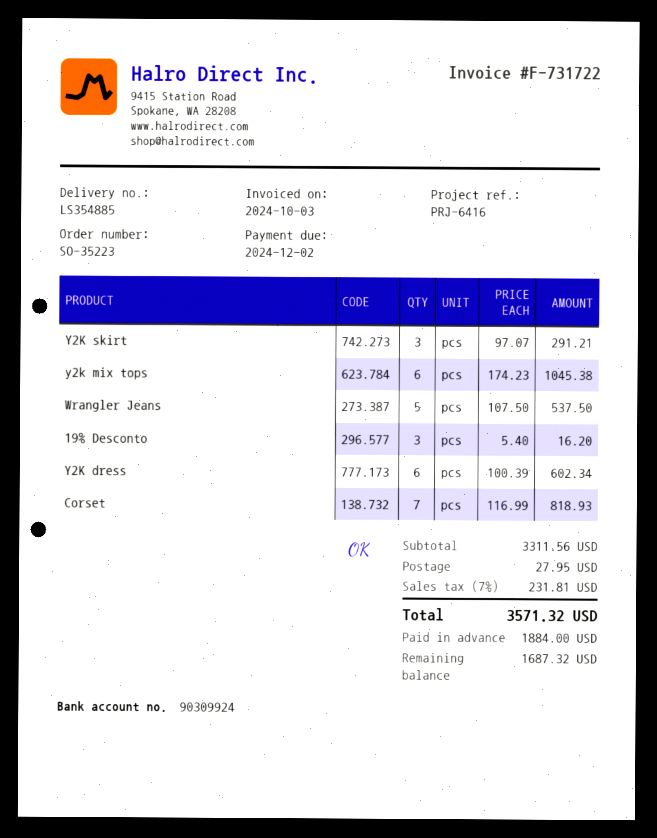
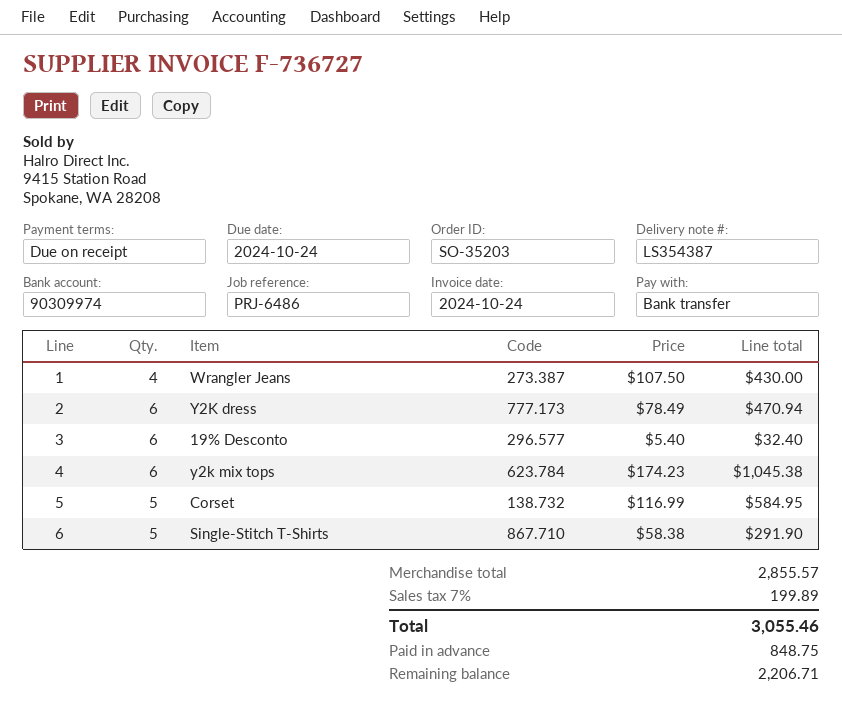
order number: SO-35223 -> SO-35203
delivery note number: LS354885 -> LS354387
invoice number: F-731722 -> F-736727
invoice date: 2024-10-03 -> 2024-10-24
due date: 2024-12-02 -> 2024-10-24
reference: PRJ-6416 -> PRJ-6486
bank account: 90309924 -> 90309974
Y2K skirt: 3 x 97.07 = 291.21 -> none
Wrangler Jeans: 5 x 107.50 = 537.50 -> 4 x 107.50 = 430.00
19% Desconto: 3 x 5.40 = 16.20 -> 6 x 5.40 = 32.40
Y2K dress: 6 x 100.39 = 602.34 -> 6 x 78.49 = 470.94
Corset: 7 x 116.99 = 818.93 -> 5 x 116.99 = 584.95
Single-Stitch T-Shirts: none -> 5 x 58.38 = 291.90
subtotal: 3311.56 -> 2855.57
shipping: 27.95 -> none
tax: 7% = 231.81 -> 7% = 199.89
total: 3571.32 -> 3055.46
deposit: 1884.00 -> 848.75
balance: 1687.32 -> 2206.71

